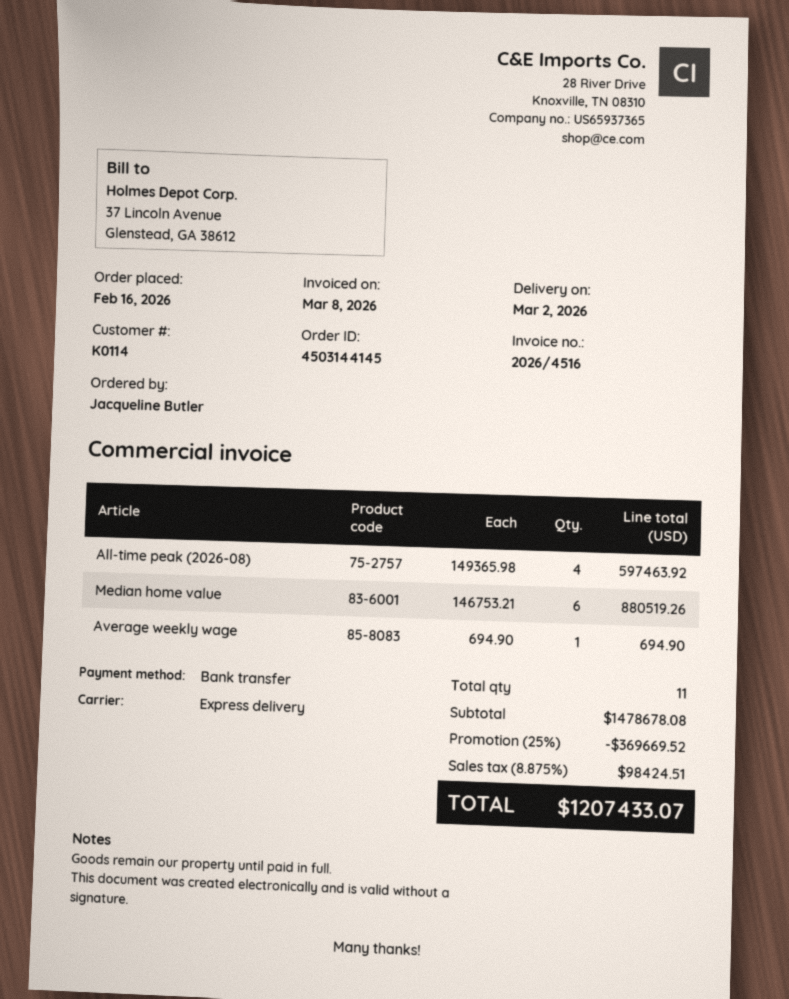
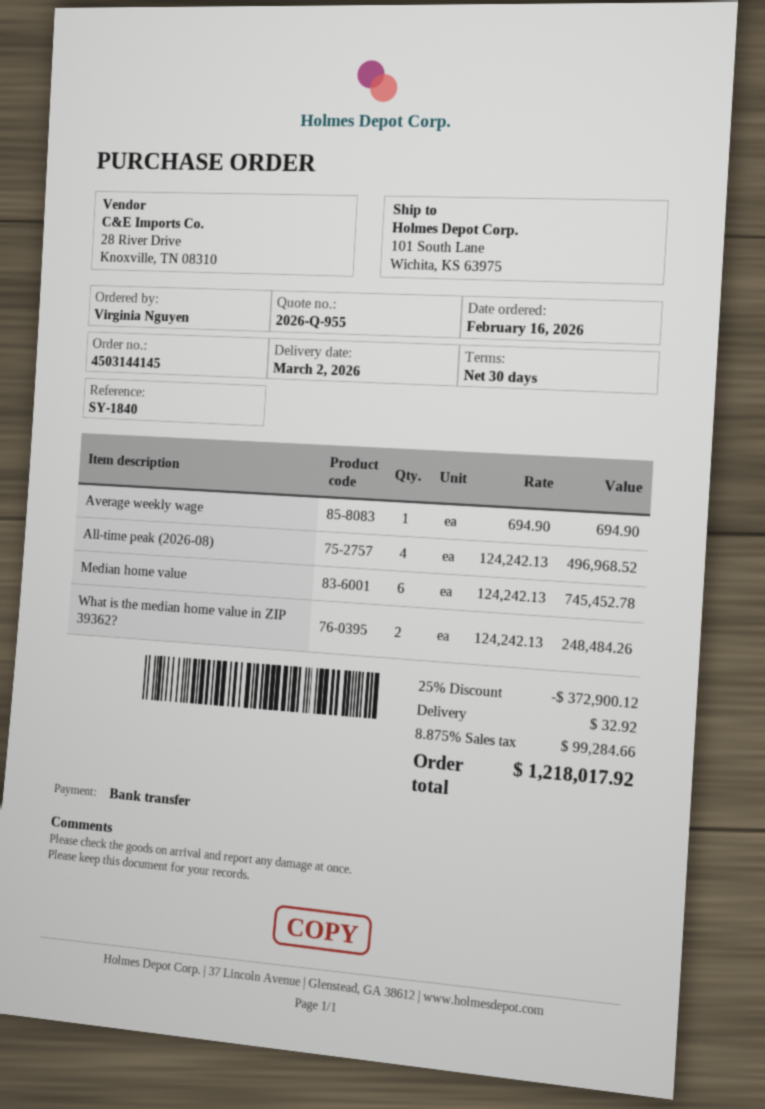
ordered by: Jacqueline Butler -> Virginia Nguyen
All-time peak (2026-08): 4 x 149365.98 = 597463.92 -> 4 x 124242.13 = 496968.52
Median home value: 6 x 146753.21 = 880519.26 -> 6 x 124242.13 = 745452.78
What is the median home value in ZIP 39362?: none -> 2 x 124242.13 = 248484.26
discount: 25% = 369669.52 -> 25% = 372900.12
shipping: none -> 32.92
tax: 8.875% = 98424.51 -> 8.875% = 99284.66
total: 1207433.07 -> 1218017.92

